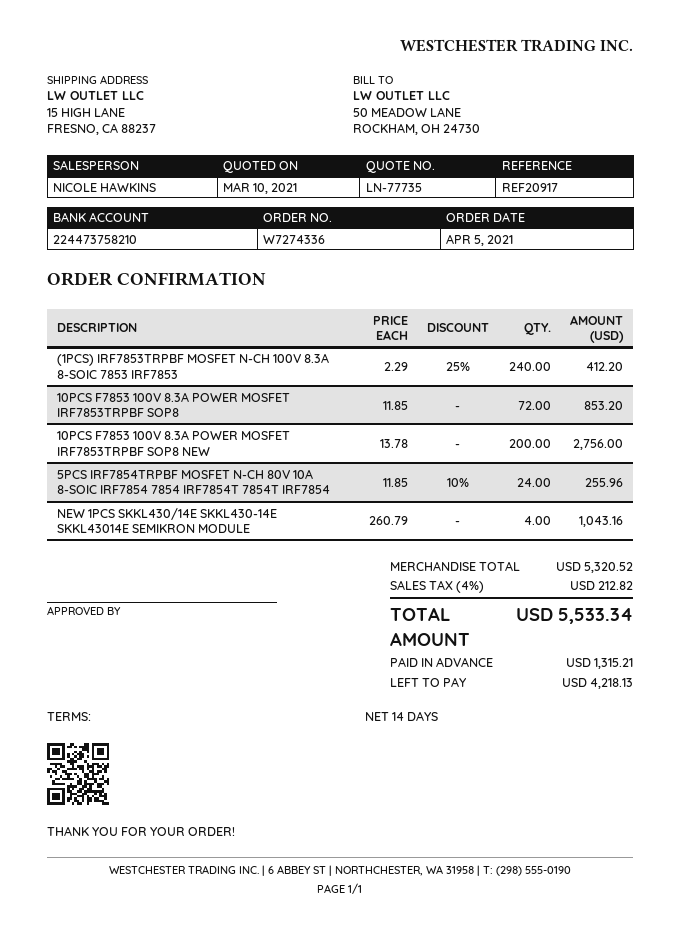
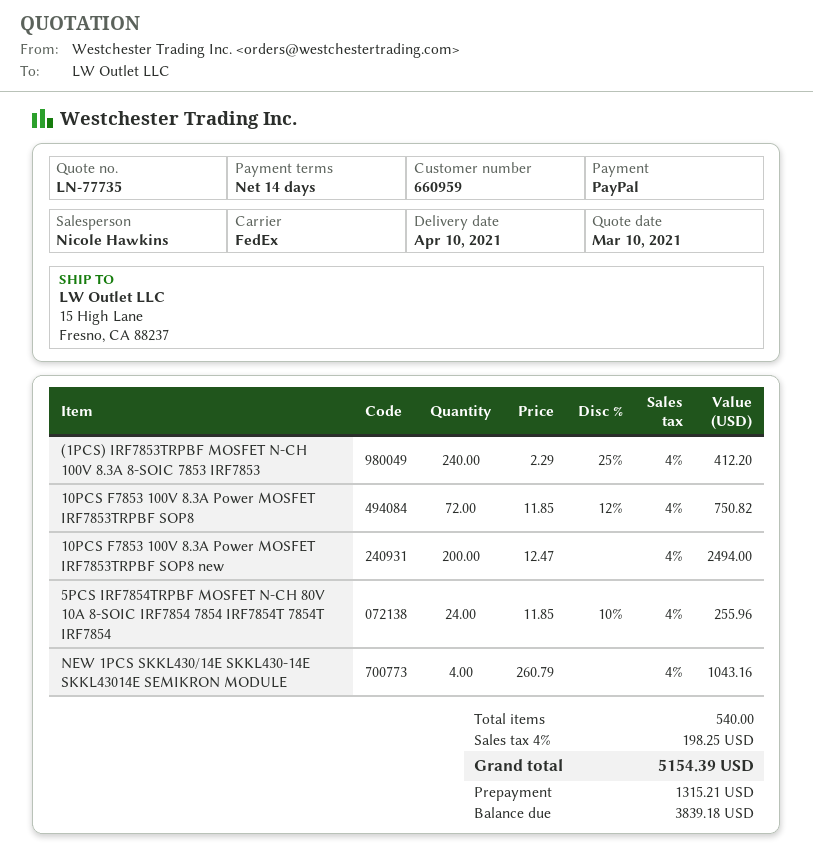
10PCS F7853 100V 8.3A POWER MOSFET IRF7853TRPBF SOP8: 72 x 11.85 = 853.20 -> 72 x 11.85 - 12% = 750.82
10PCS F7853 100V 8.3A POWER MOSFET IRF7853TRPBF SOP8 NEW: 200 x 13.78 = 2756.00 -> 200 x 12.47 = 2494.00
tax: 4% = 212.82 -> 4% = 198.25
total: 5533.34 -> 5154.39
balance: 4218.13 -> 3839.18

